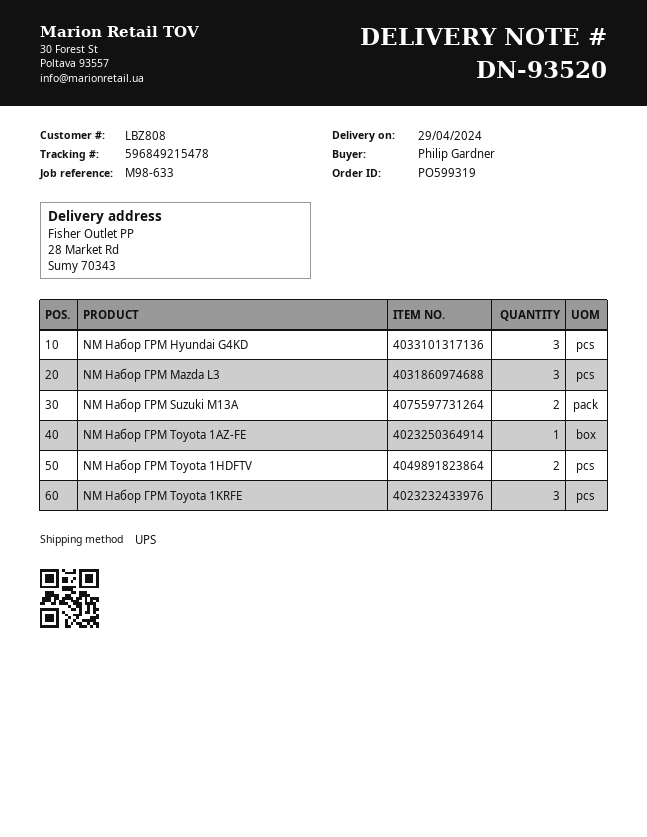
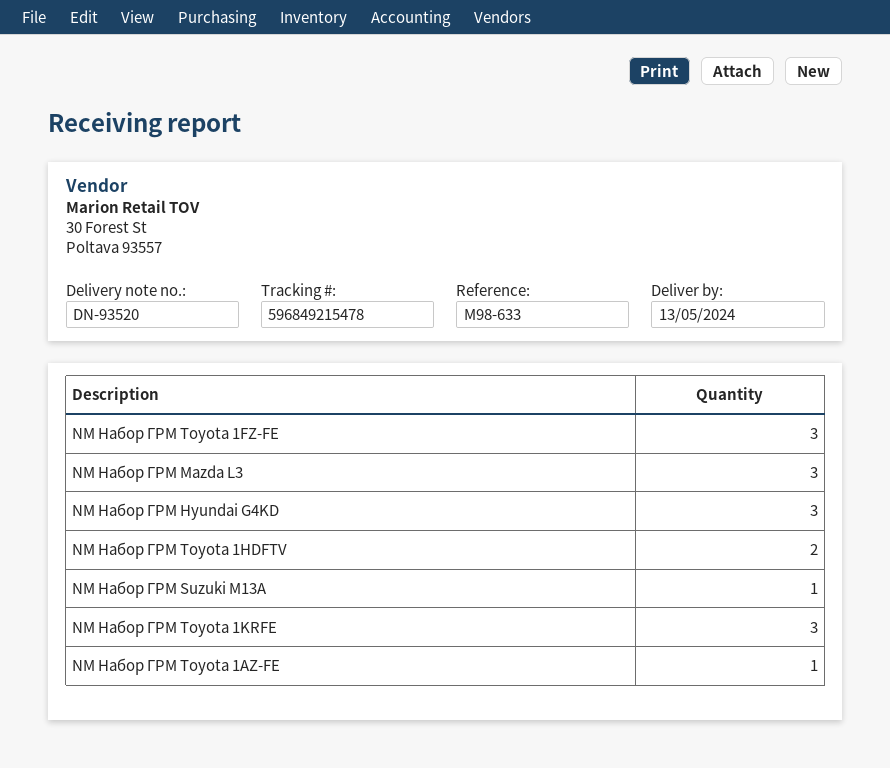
delivery date: 2024-04-29 -> 2024-05-13
NM Набор ГРМ Suzuki M13A: 2 -> 1
NM Набор ГРМ Toyota 1FZ-FE: none -> 3

